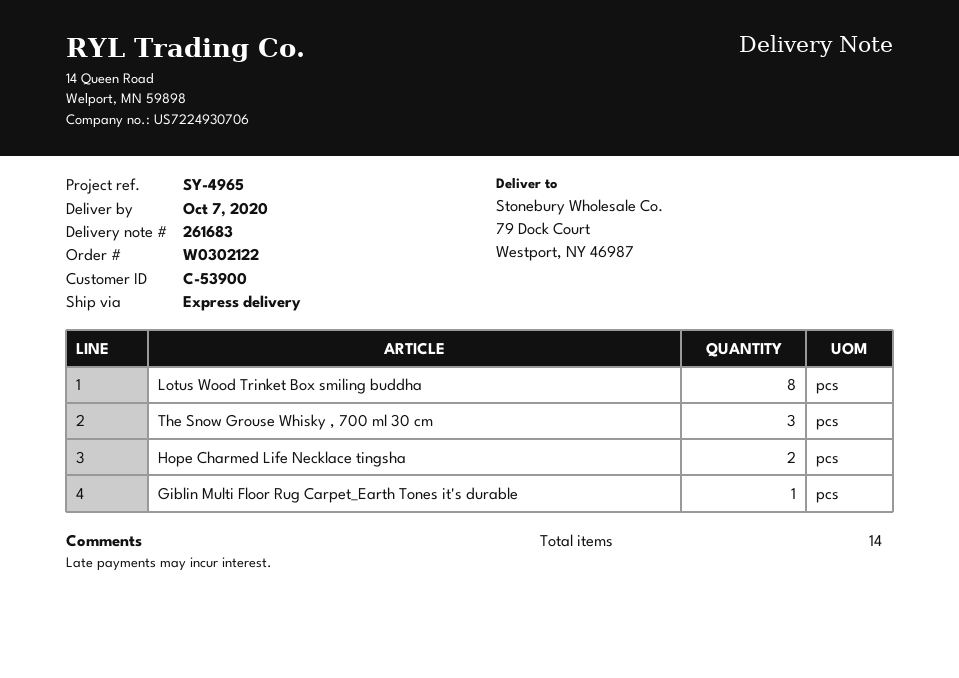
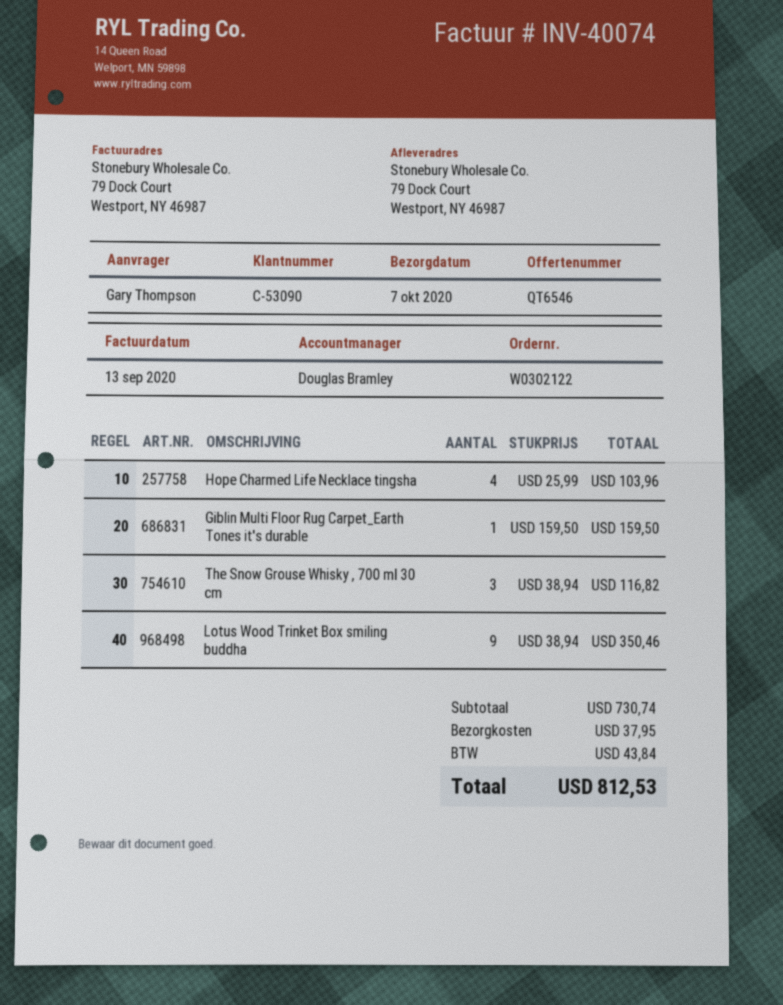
customer number: C-53900 -> C-53090
Lotus Wood Trinket Box smiling buddha: 8 -> 9
Hope Charmed Life Necklace tingsha: 2 -> 4

